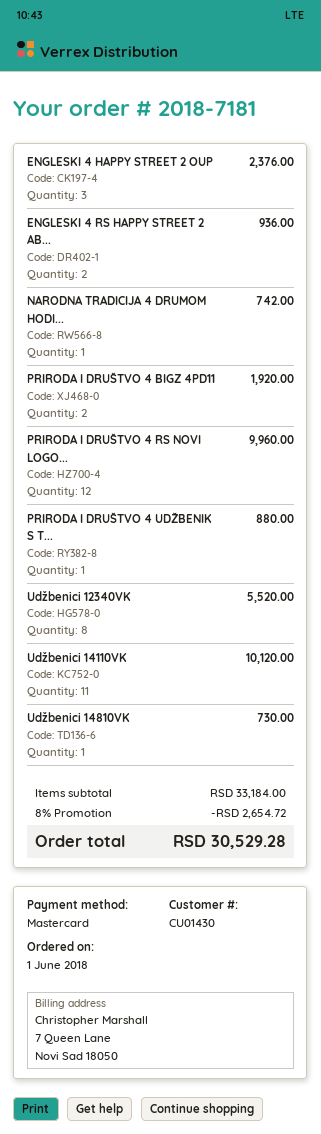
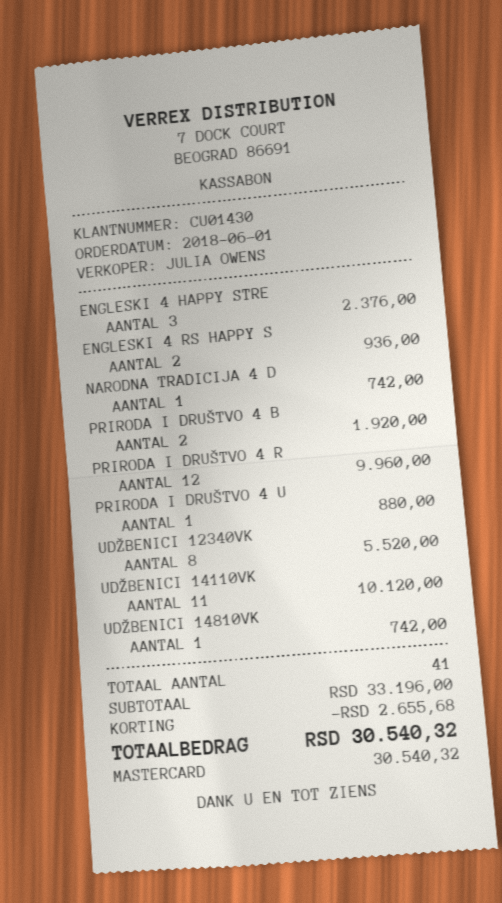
Udžbenici 14810VK: 1 for 730.00 -> 1 for 742.00
subtotal: 33184.00 -> 33196.00
discount: 2654.72 -> 2655.68
total: 30529.28 -> 30540.32

